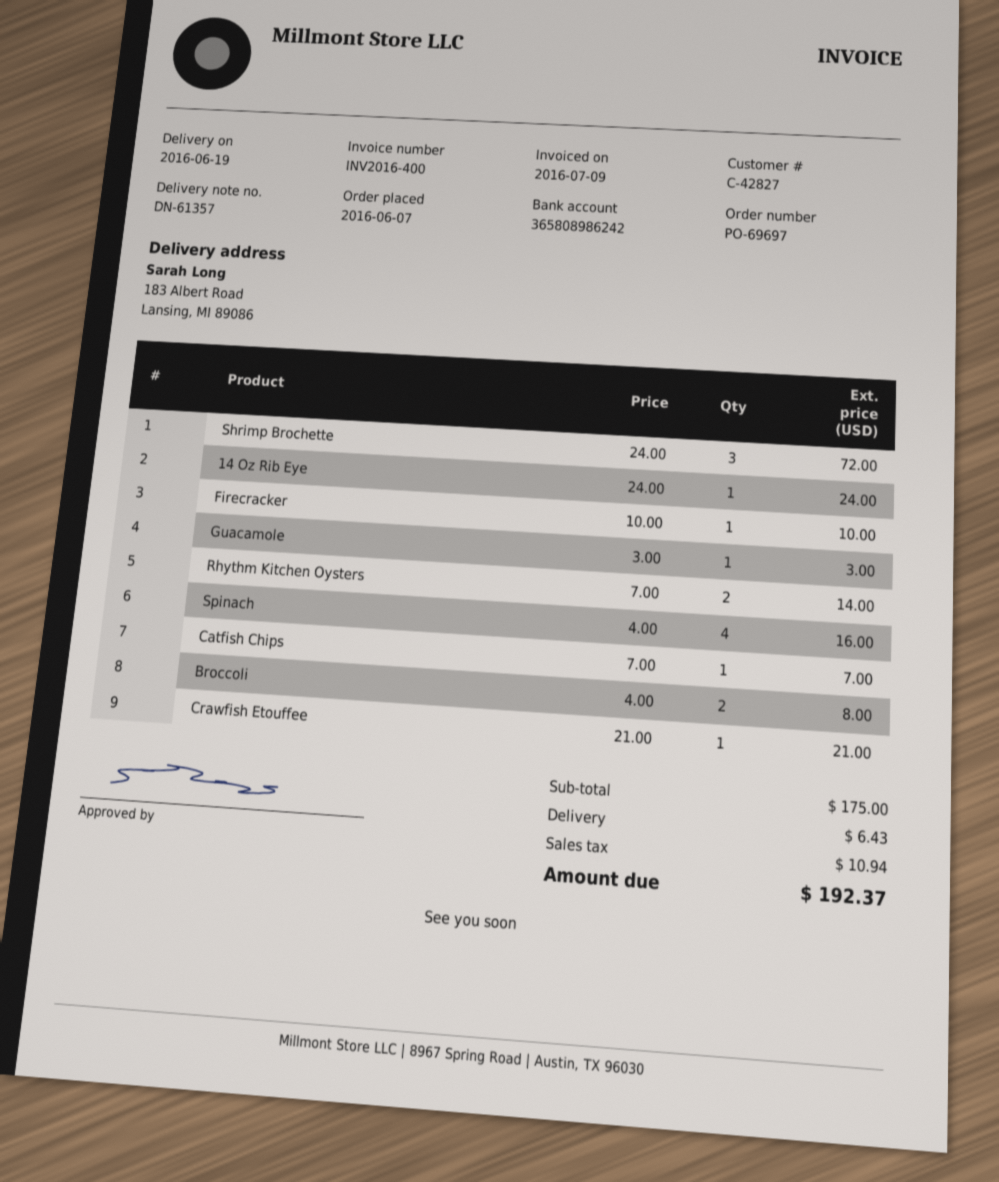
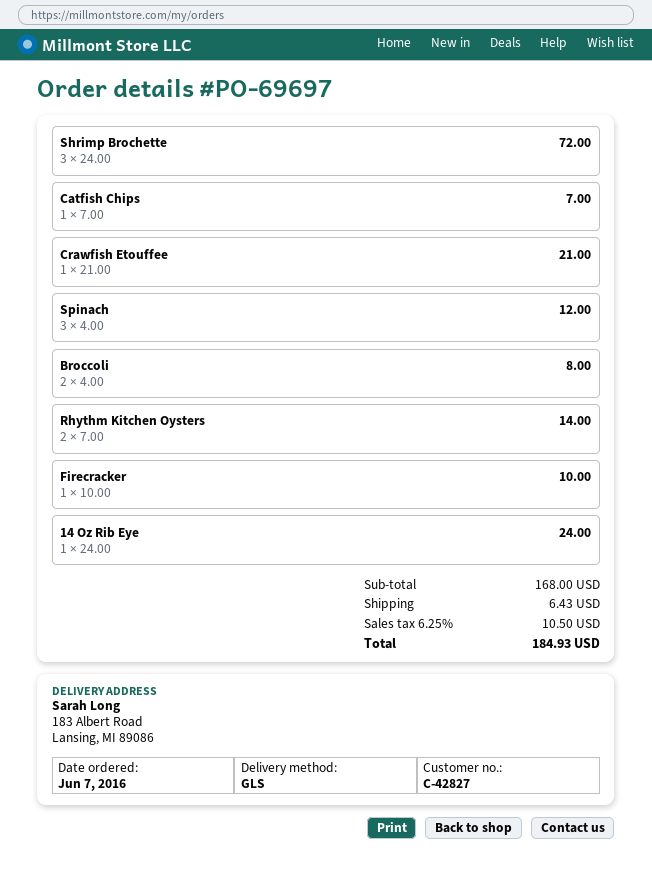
Guacamole: 1 x 3.00 = 3.00 -> none
Spinach: 4 x 4.00 = 16.00 -> 3 x 4.00 = 12.00
subtotal: 175.00 -> 168.00
tax: 10.94 -> 10.50
total: 192.37 -> 184.93

